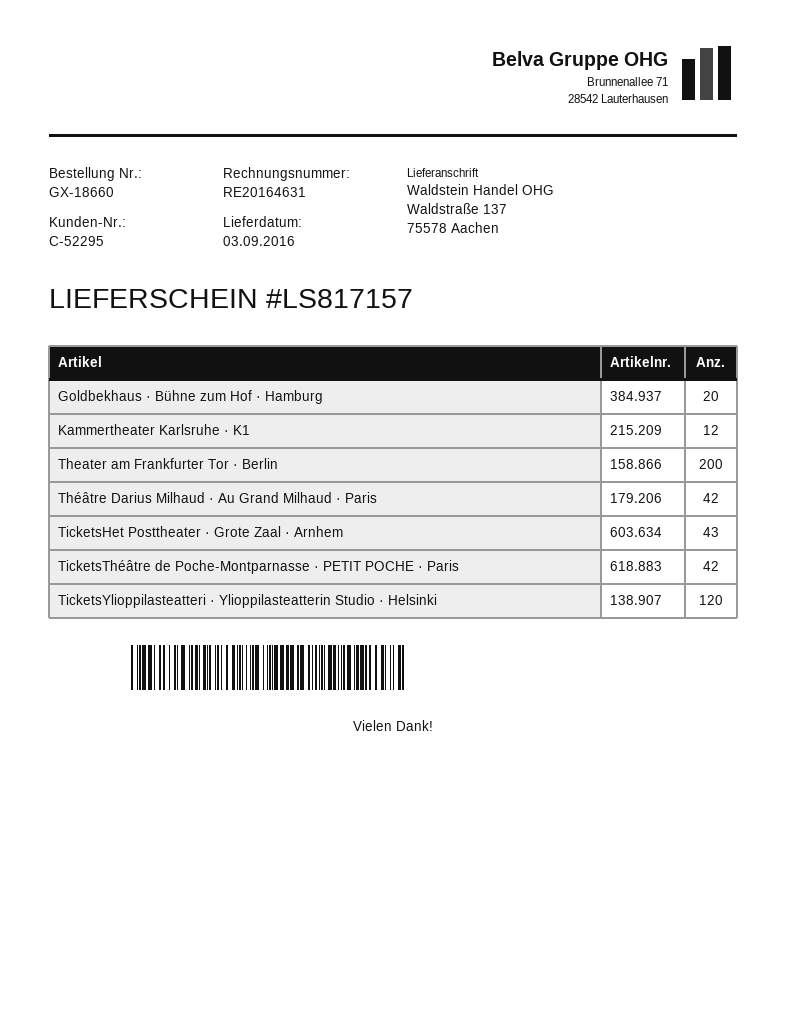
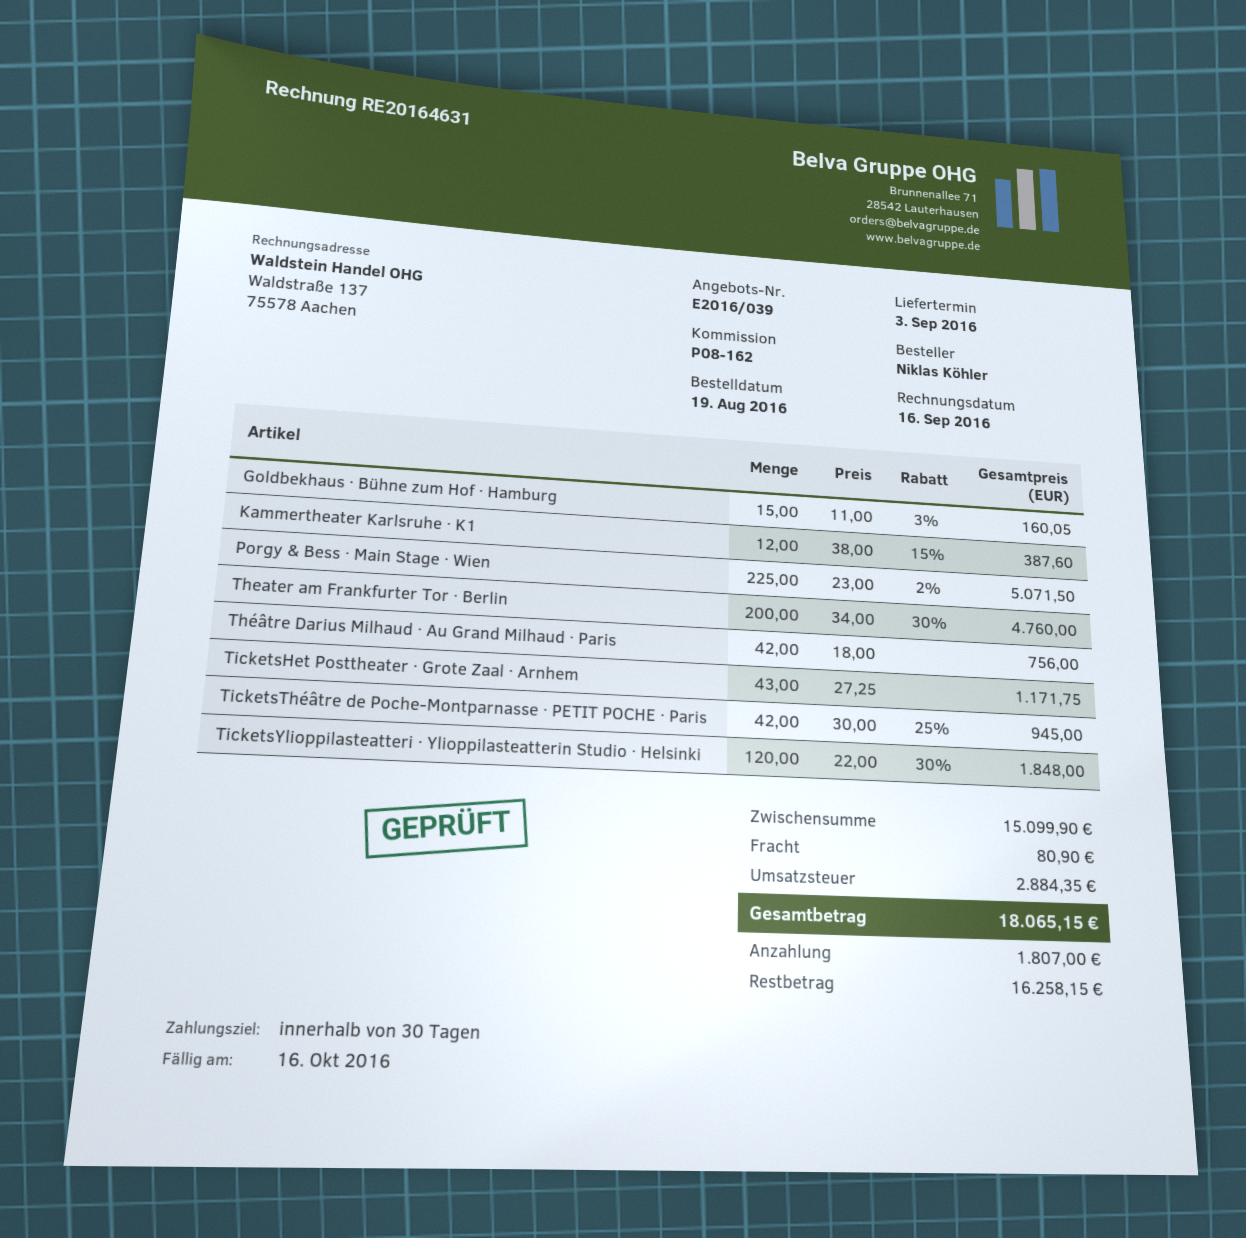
Goldbekhaus · Bühne zum Hof · Hamburg: 20 -> 15
Porgy & Bess · Main Stage · Wien: none -> 225

